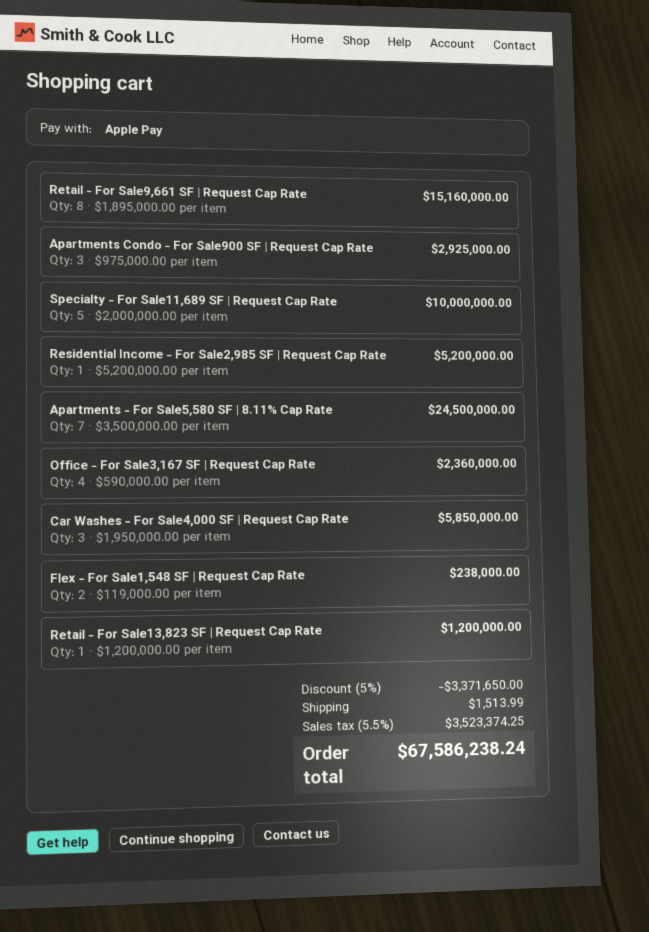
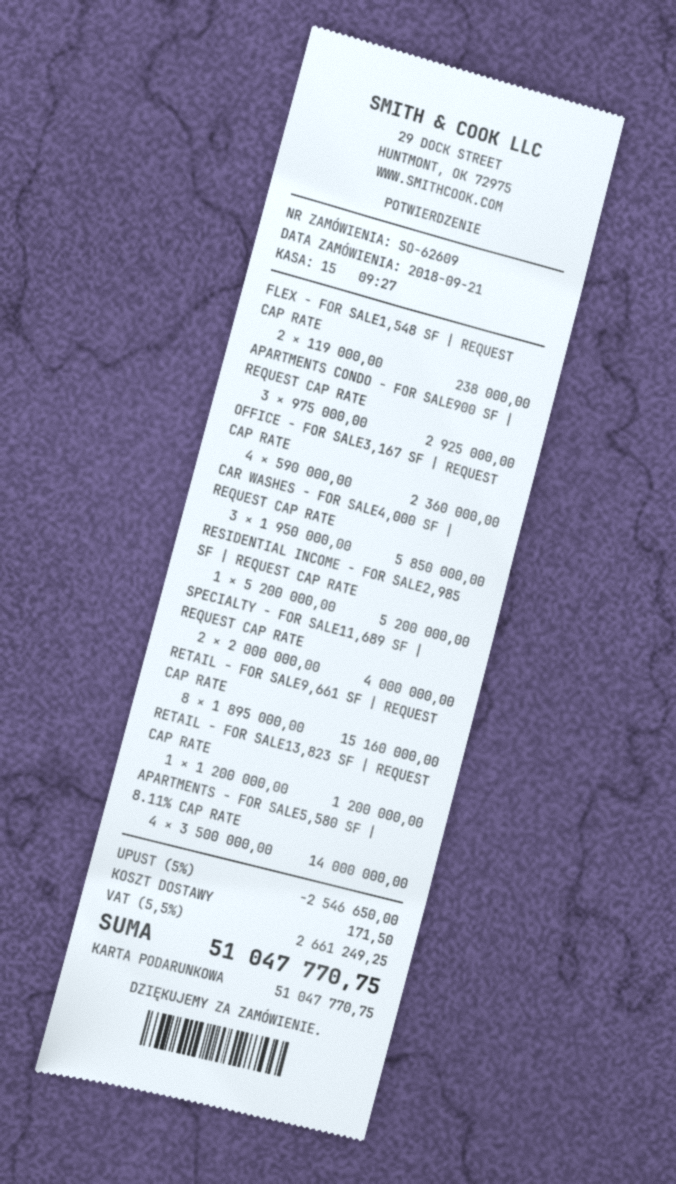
payment method: Apple Pay -> gift card
Specialty - For Sale11,689 SF | Request Cap Rate: 5 x 2000000.00 = 10000000.00 -> 2 x 2000000.00 = 4000000.00
Apartments - For Sale5,580 SF | 8.11% Cap Rate: 7 x 3500000.00 = 24500000.00 -> 4 x 3500000.00 = 14000000.00
discount: 5% = 3371650.00 -> 5% = 2546650.00
shipping: 1513.99 -> 171.50
tax: 5.5% = 3523374.25 -> 5.5% = 2661249.25
total: 67586238.24 -> 51047770.75

